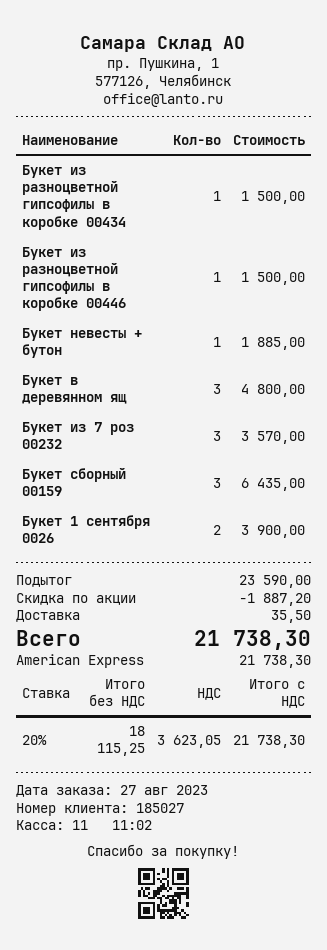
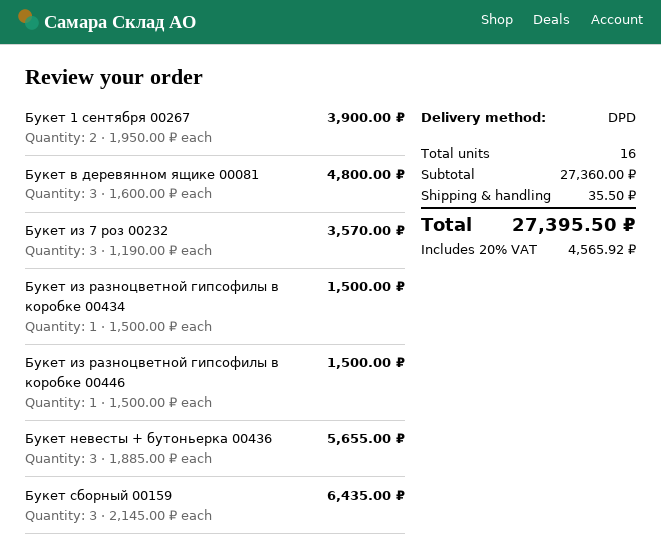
Букет невесты + бутон: 1 for 1885.00 -> 3 for 5655.00
subtotal: 23590.00 -> 27360.00
discount: 1887.20 -> none
tax: 20% = 3623.05 -> 20% = 4565.92
total: 21738.30 -> 27395.50

